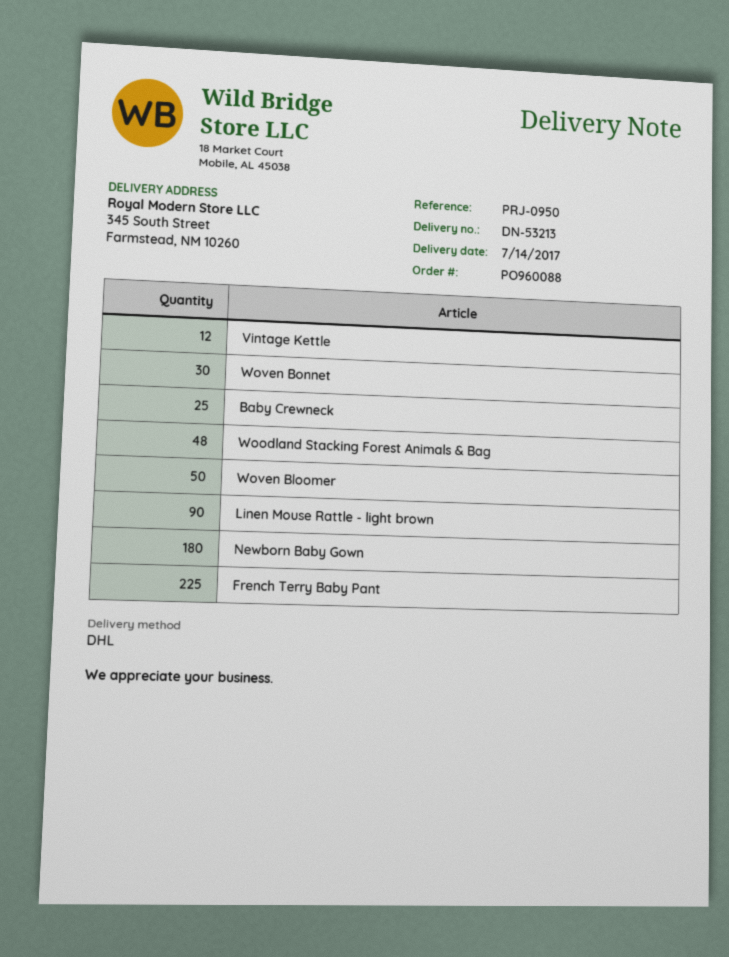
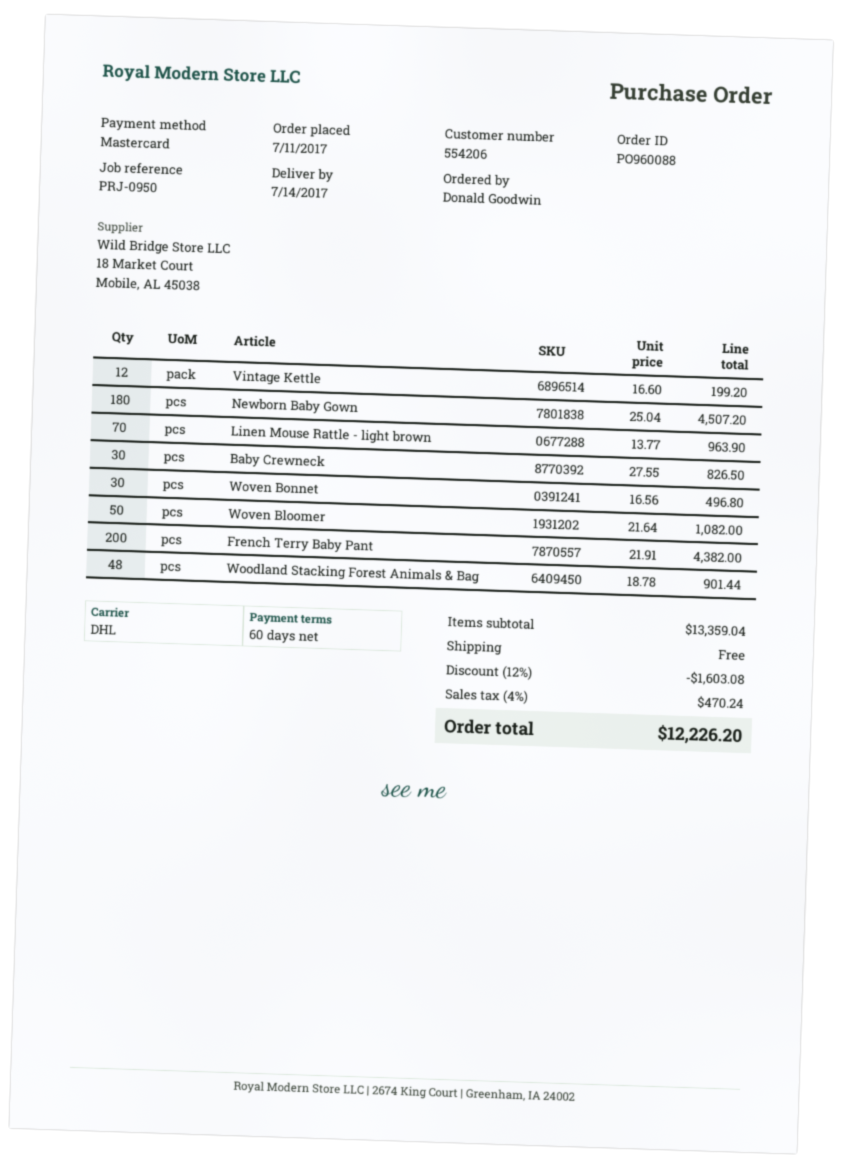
Baby Crewneck: 25 -> 30
Linen Mouse Rattle - light brown: 90 -> 70
French Terry Baby Pant: 225 -> 200

